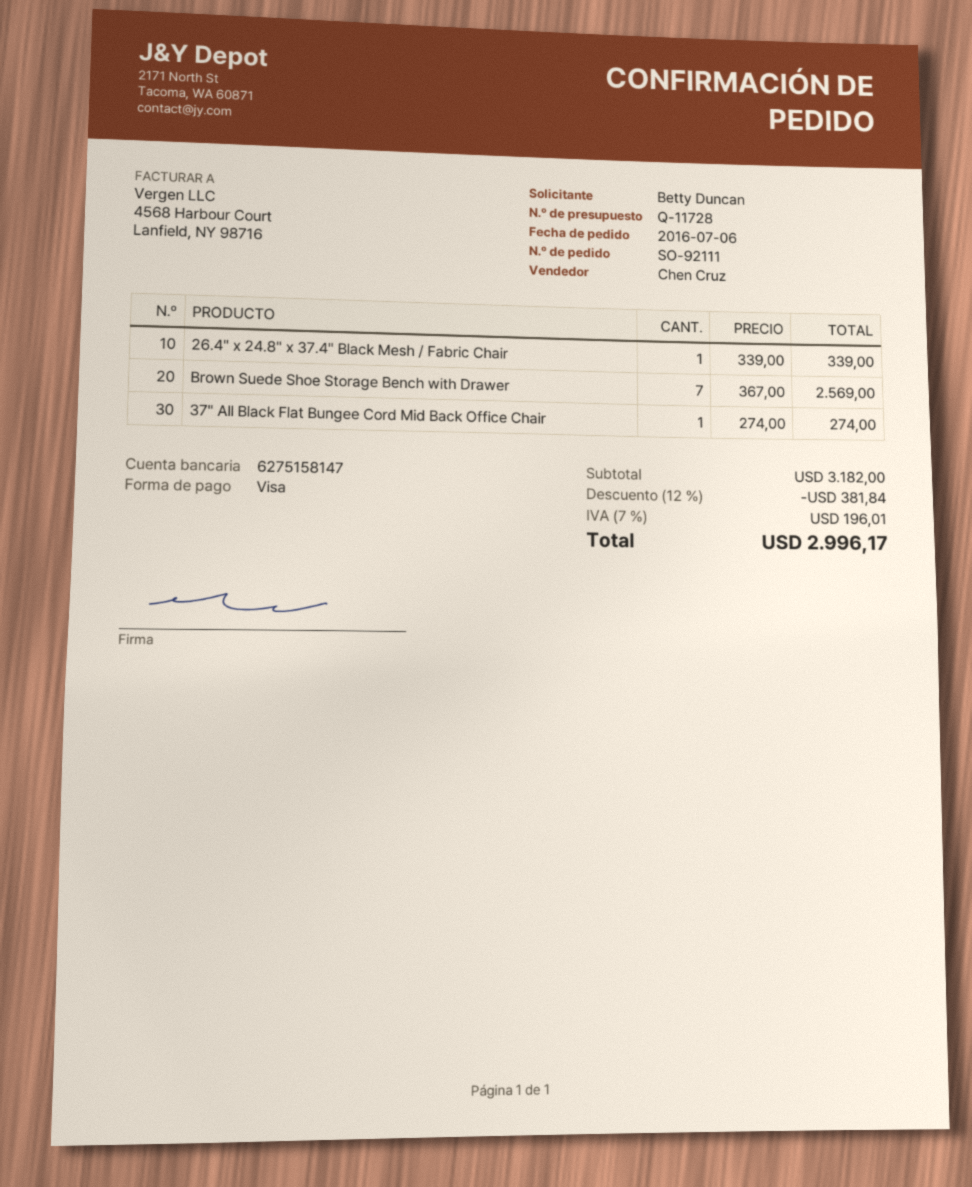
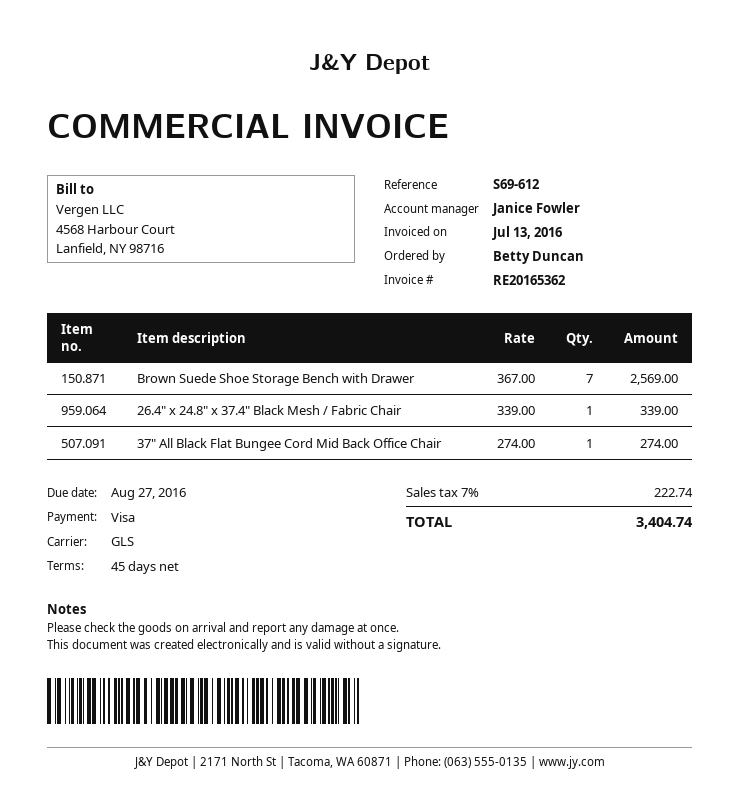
sales rep: Chen Cruz -> Janice Fowler
discount: 12% = 381.84 -> none
tax: 7% = 196.01 -> 7% = 222.74
total: 2996.17 -> 3404.74

